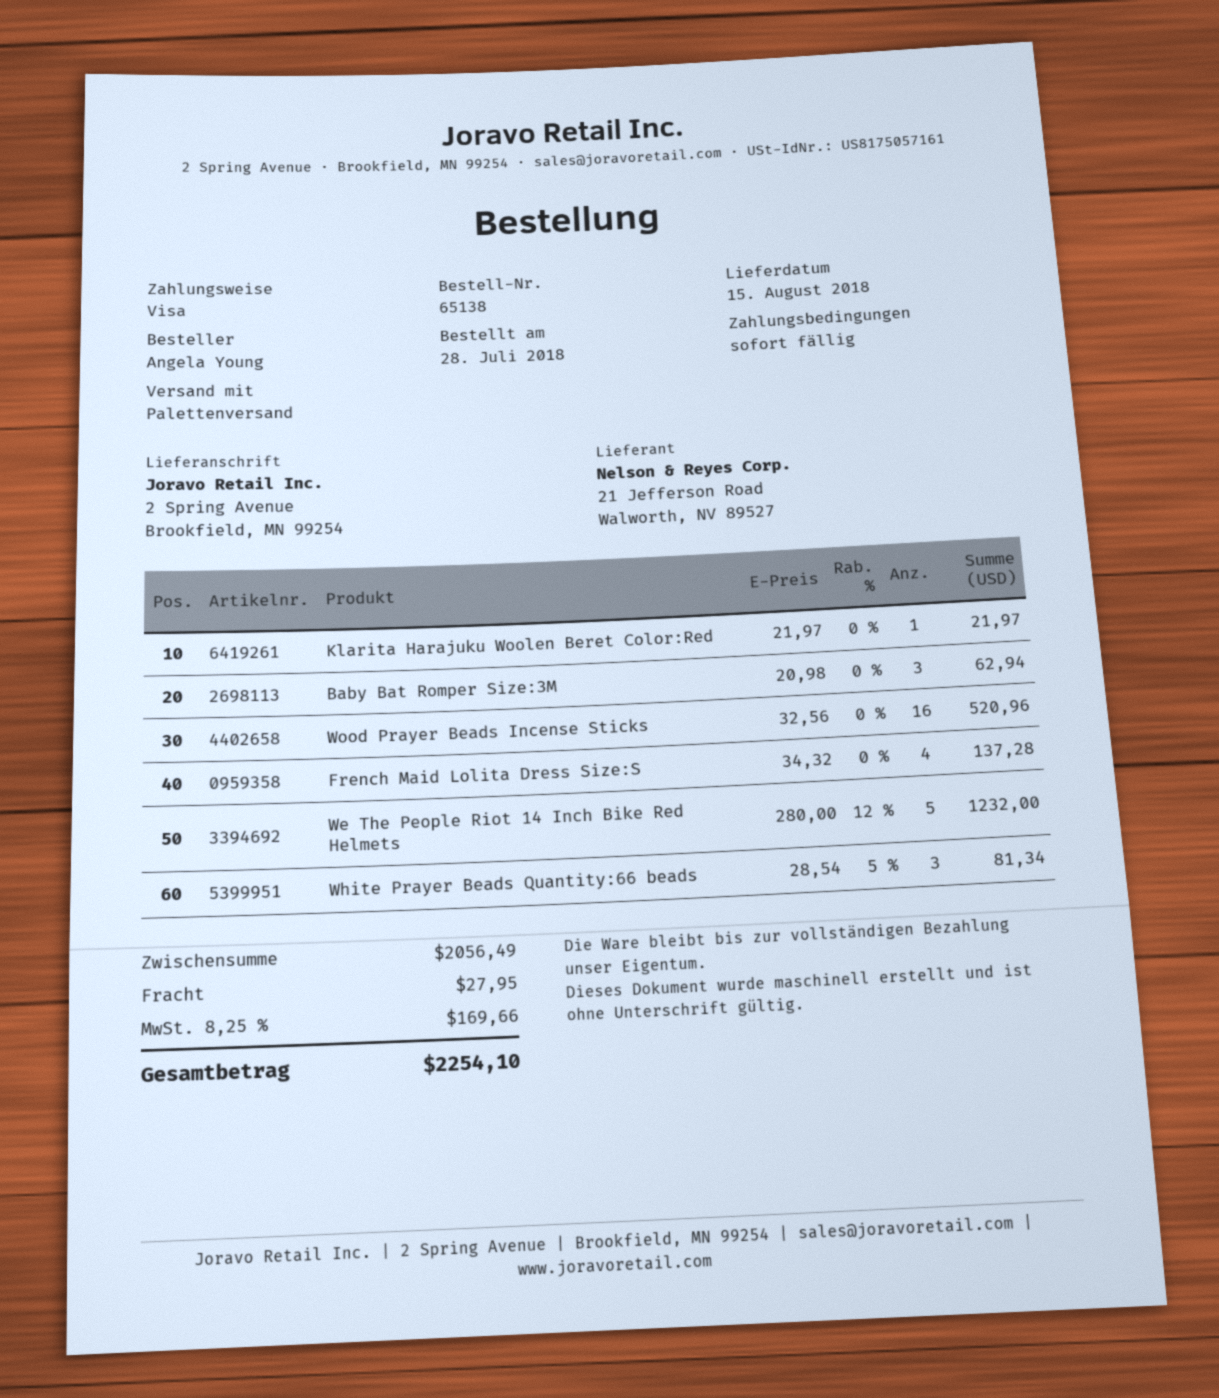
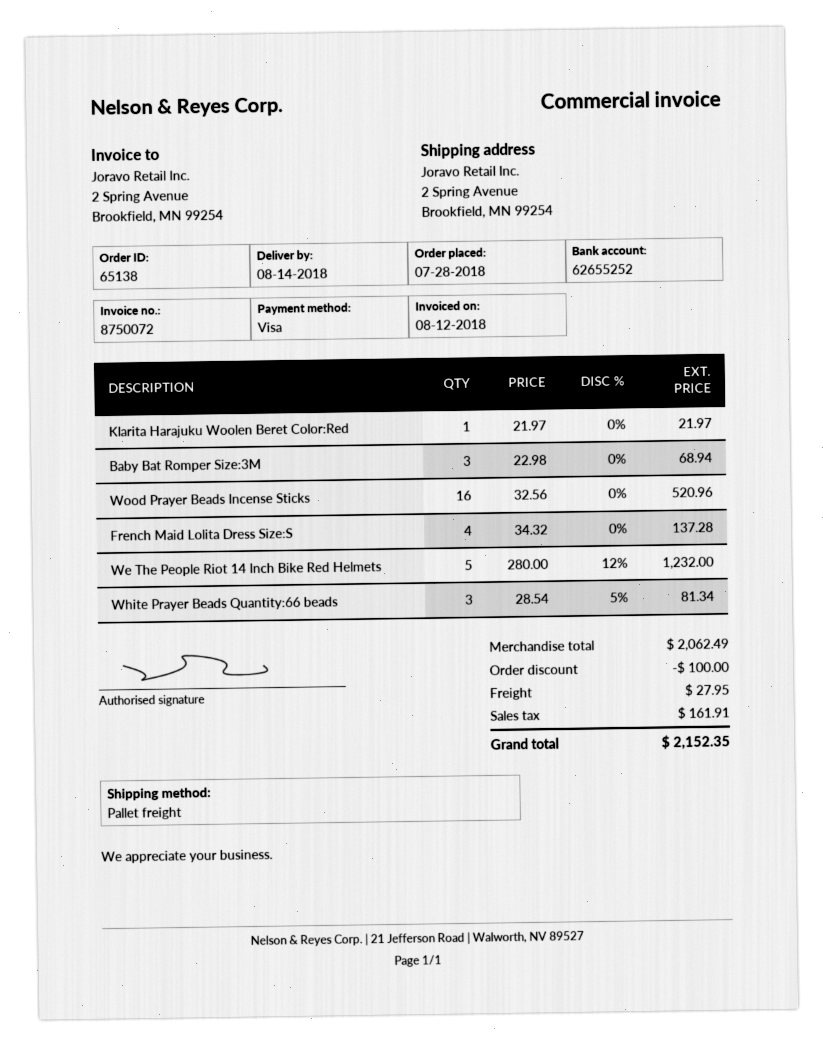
delivery date: 2018-08-15 -> 2018-08-14
Baby Bat Romper Size:3M: 3 x 20.98 = 62.94 -> 3 x 22.98 = 68.94
subtotal: 2056.49 -> 2062.49
discount: none -> 100.00
tax: 169.66 -> 161.91
total: 2254.10 -> 2152.35

